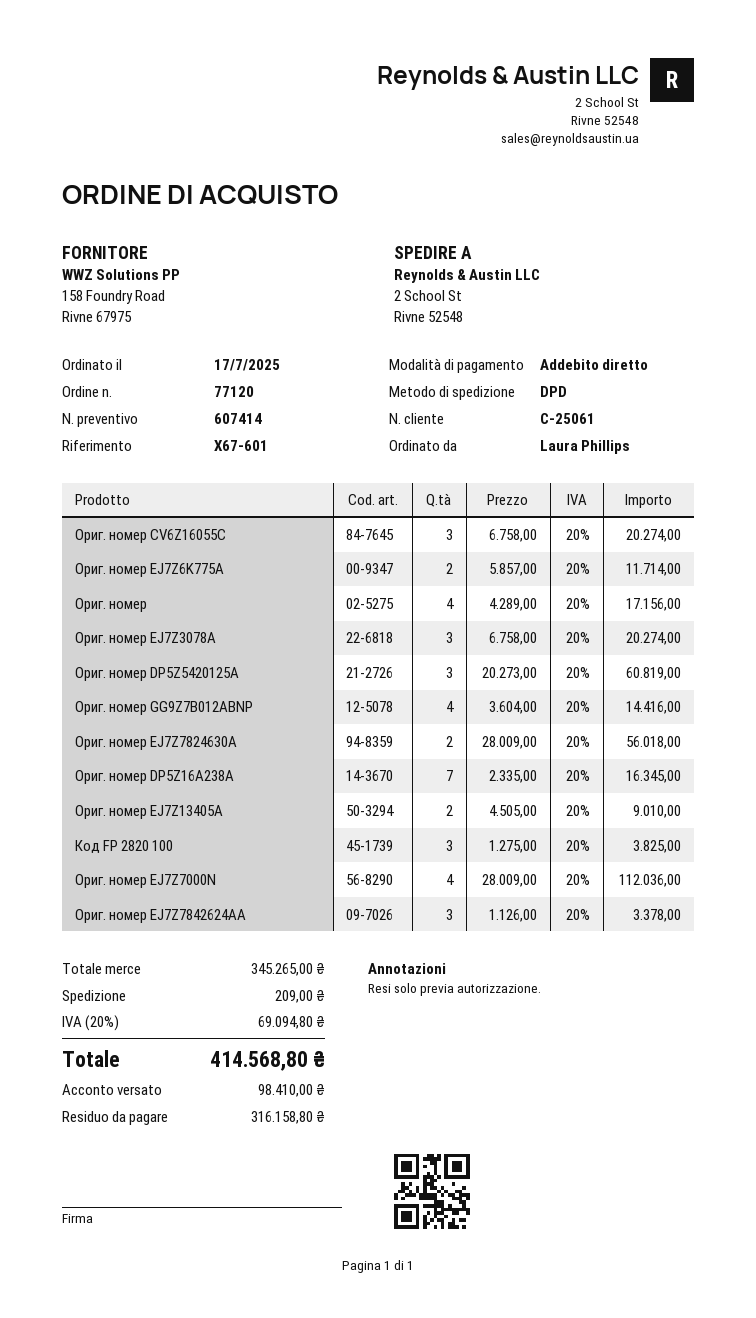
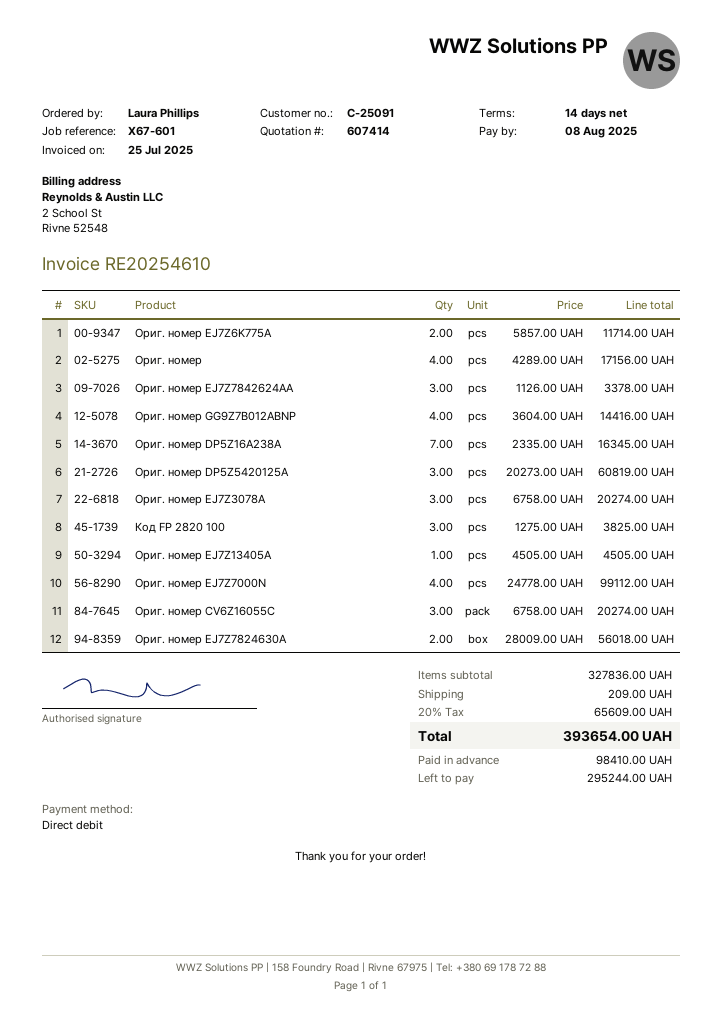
customer number: C-25061 -> C-25091
Ориг. номер EJ7Z13405A: 2 x 4505.00 = 9010.00 -> 1 x 4505.00 = 4505.00
Ориг. номер EJ7Z7000N: 4 x 28009.00 = 112036.00 -> 4 x 24778.00 = 99112.00
subtotal: 345265.00 -> 327836.00
tax: 20% = 69094.80 -> 20% = 65609.00
total: 414568.80 -> 393654.00
balance: 316158.80 -> 295244.00

